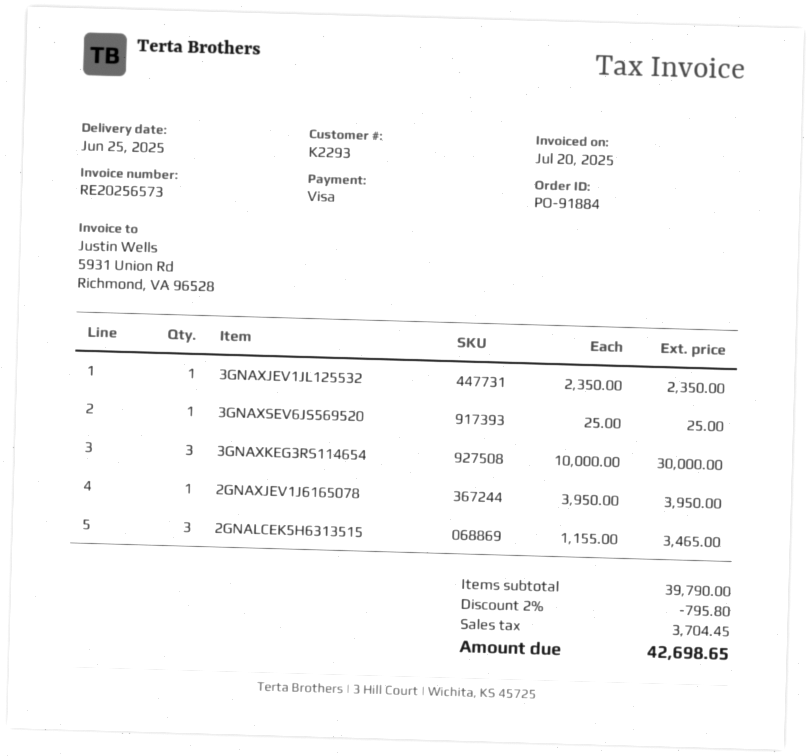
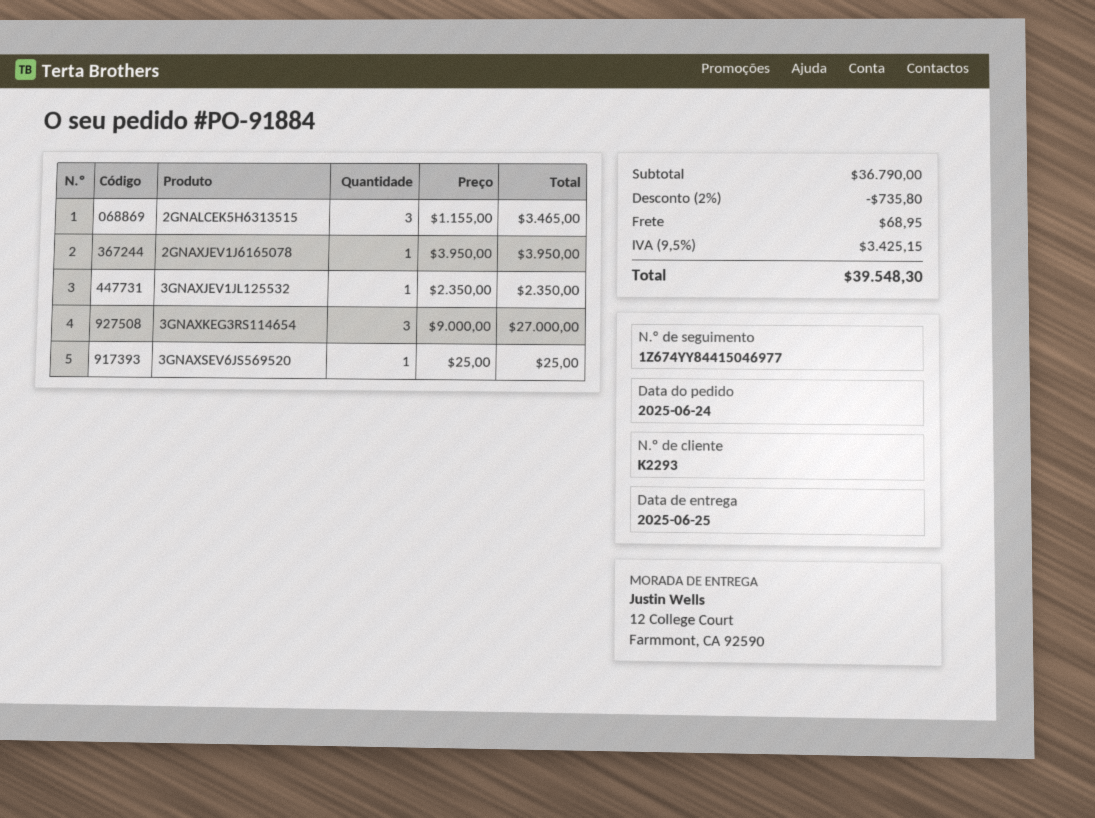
3GNAXKEG3RS114654: 3 x 10000.00 = 30000.00 -> 3 x 9000.00 = 27000.00
subtotal: 39790.00 -> 36790.00
discount: 2% = 795.80 -> 2% = 735.80
shipping: none -> 68.95
tax: 3704.45 -> 3425.15
total: 42698.65 -> 39548.30

